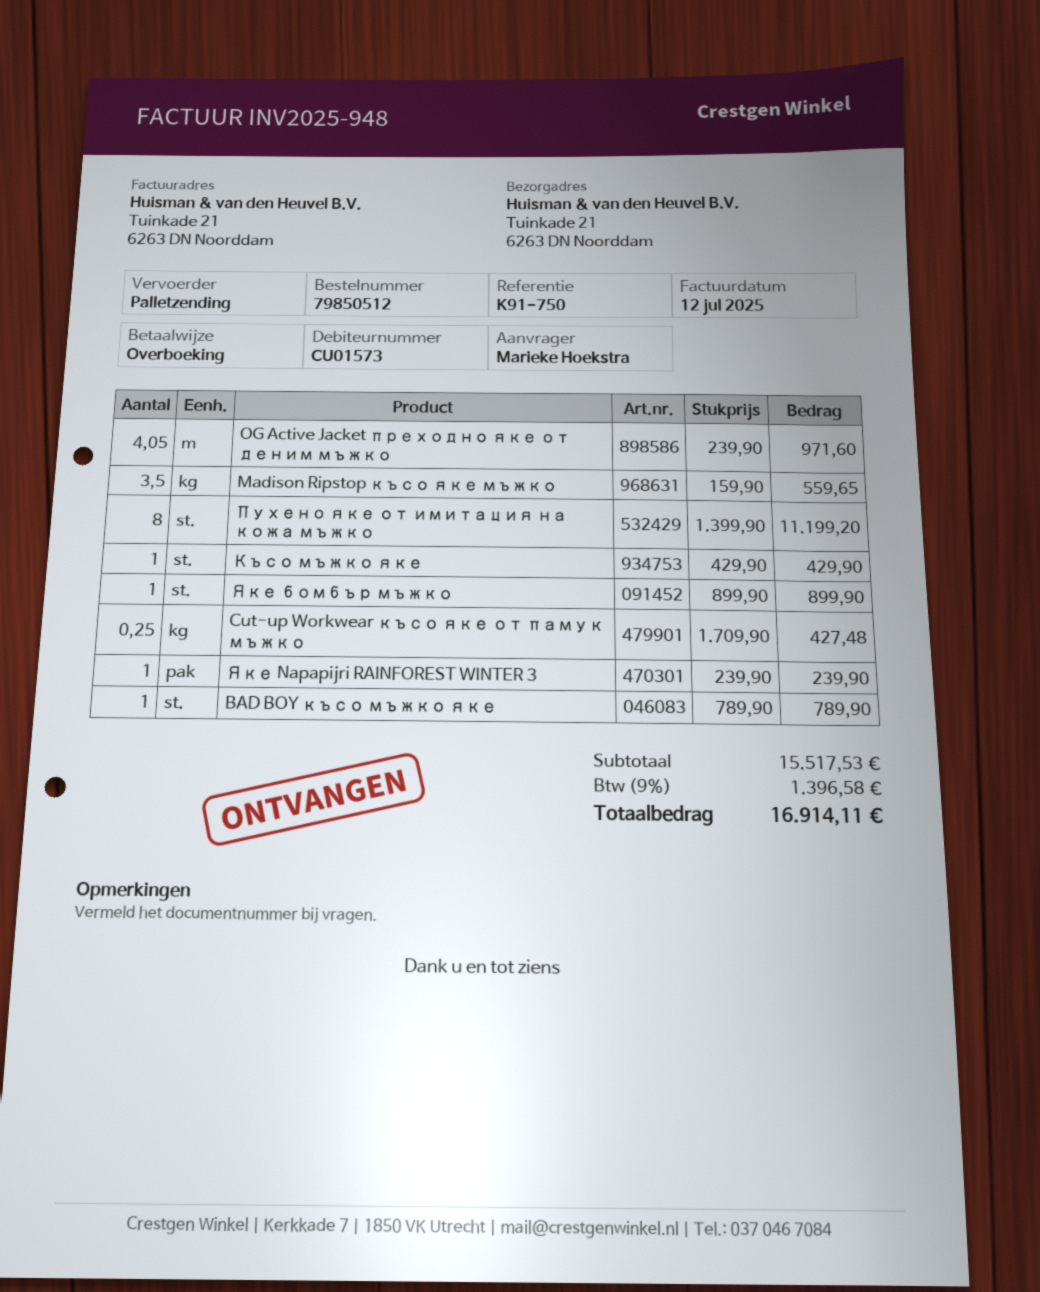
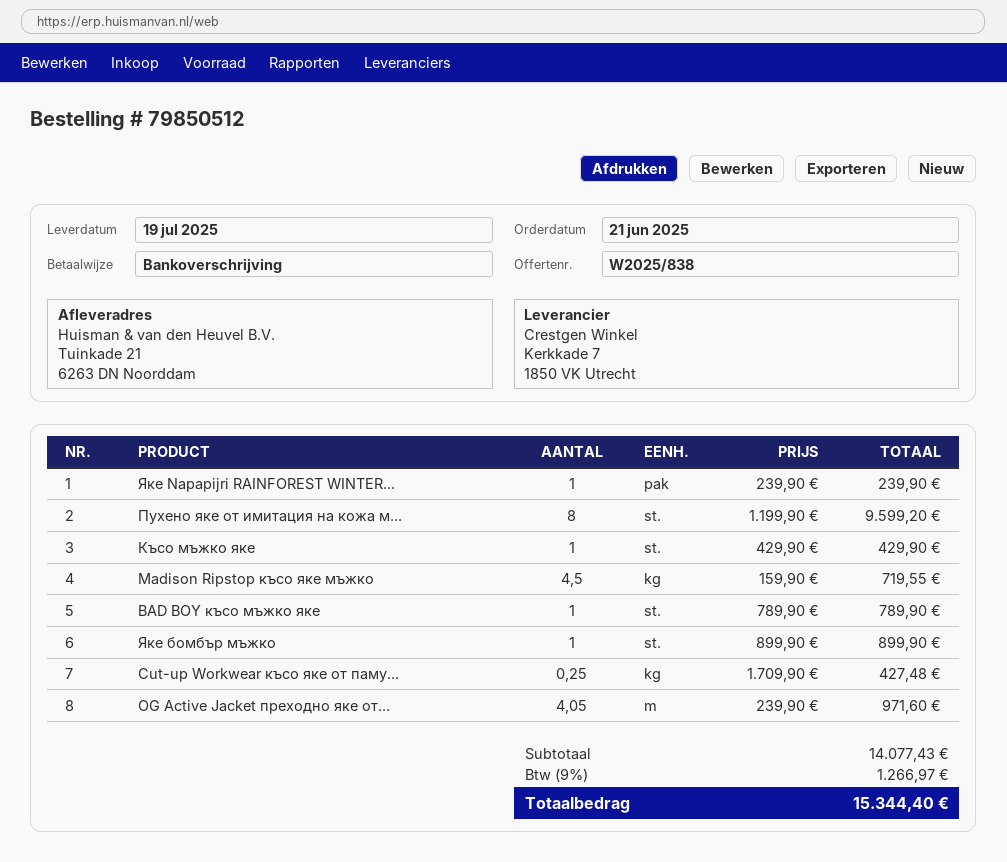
Madison Ripstop късо яке мъжко: 3.5 x 159.90 = 559.65 -> 4.5 x 159.90 = 719.55
Пухено яке от имитация на кожа мъжко: 8 x 1399.90 = 11199.20 -> 8 x 1199.90 = 9599.20
subtotal: 15517.53 -> 14077.43
tax: 9% = 1396.58 -> 9% = 1266.97
total: 16914.11 -> 15344.40

